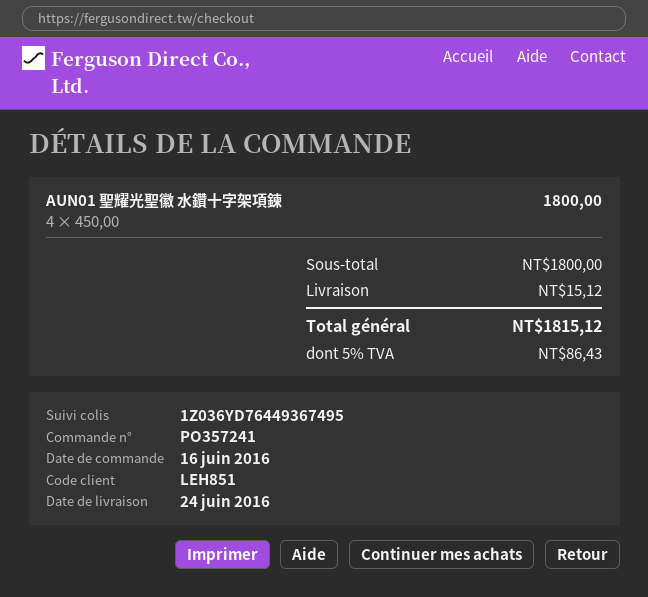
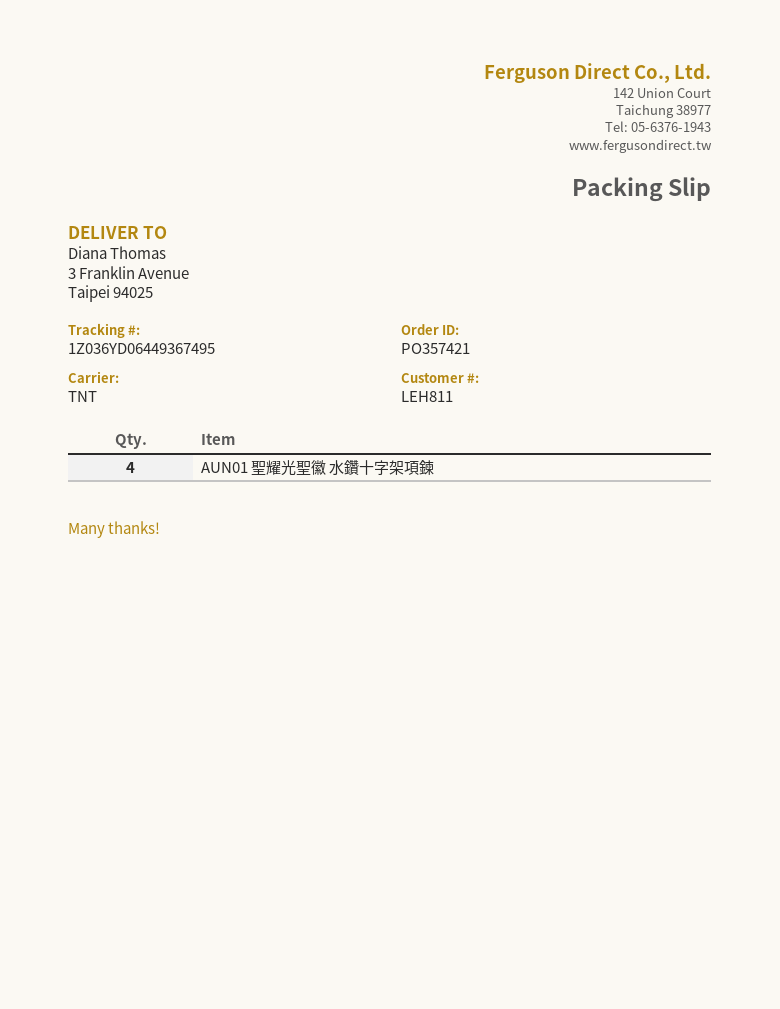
order number: PO357241 -> PO357421
customer number: LEH851 -> LEH811
tracking number: 1Z036YD76449367495 -> 1Z036YD06449367495

